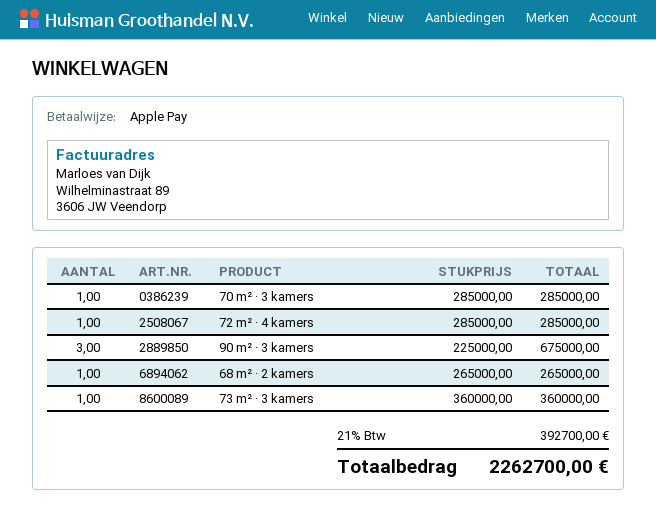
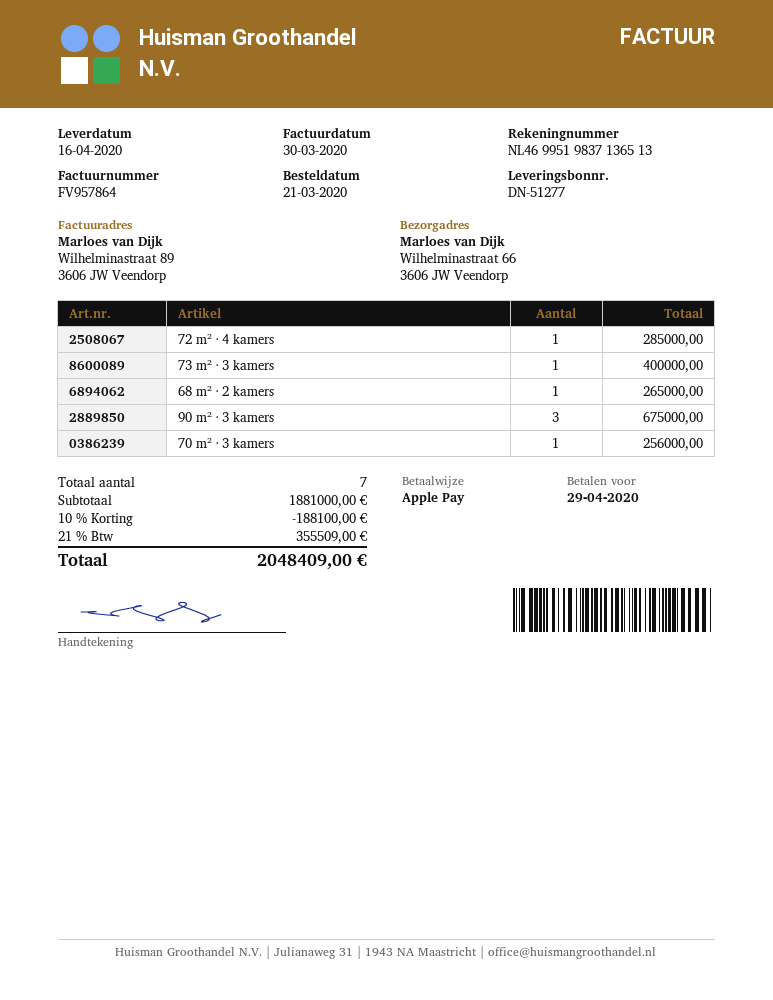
70 m² · 3 kamers: 1 for 285000.00 -> 1 for 256000.00
73 m² · 3 kamers: 1 for 360000.00 -> 1 for 400000.00
discount: none -> 10% = 188100.00
tax: 21% = 392700.00 -> 21% = 355509.00
total: 2262700.00 -> 2048409.00

